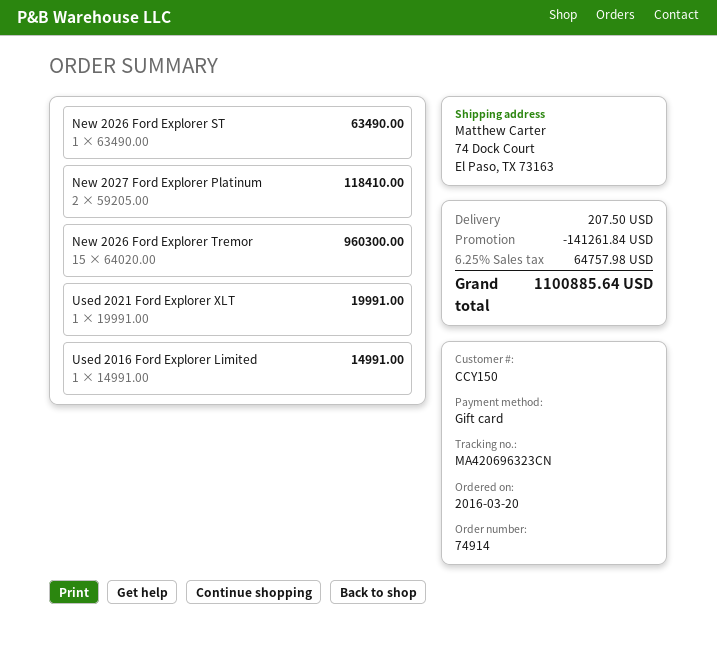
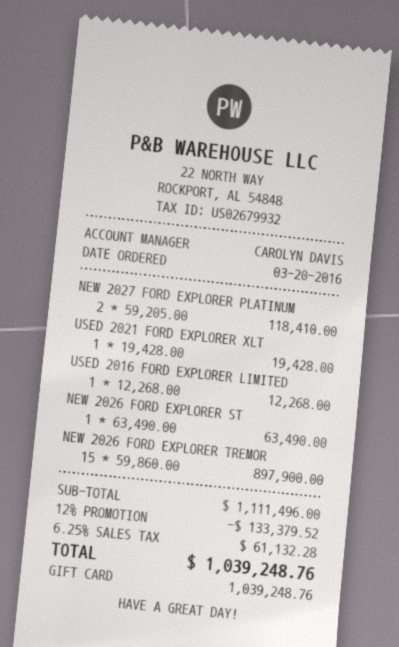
New 2026 Ford Explorer Tremor: 15 x 64020.00 = 960300.00 -> 15 x 59860.00 = 897900.00
Used 2021 Ford Explorer XLT: 1 x 19991.00 = 19991.00 -> 1 x 19428.00 = 19428.00
Used 2016 Ford Explorer Limited: 1 x 14991.00 = 14991.00 -> 1 x 12268.00 = 12268.00
discount: 141261.84 -> 133379.52
shipping: 207.50 -> none
tax: 6.25% = 64757.98 -> 6.25% = 61132.28
total: 1100885.64 -> 1039248.76

